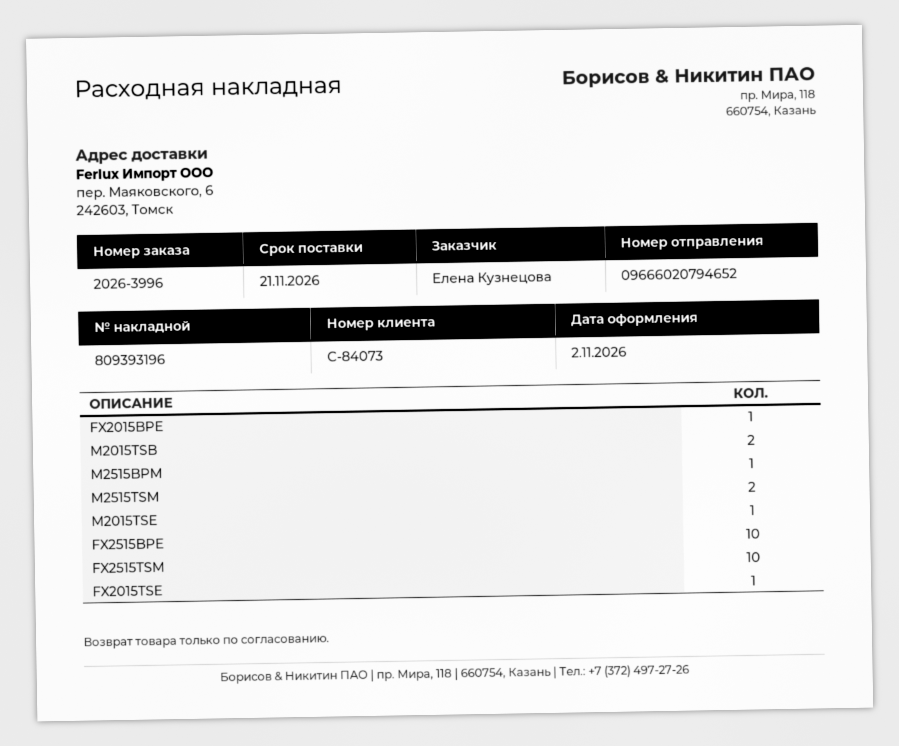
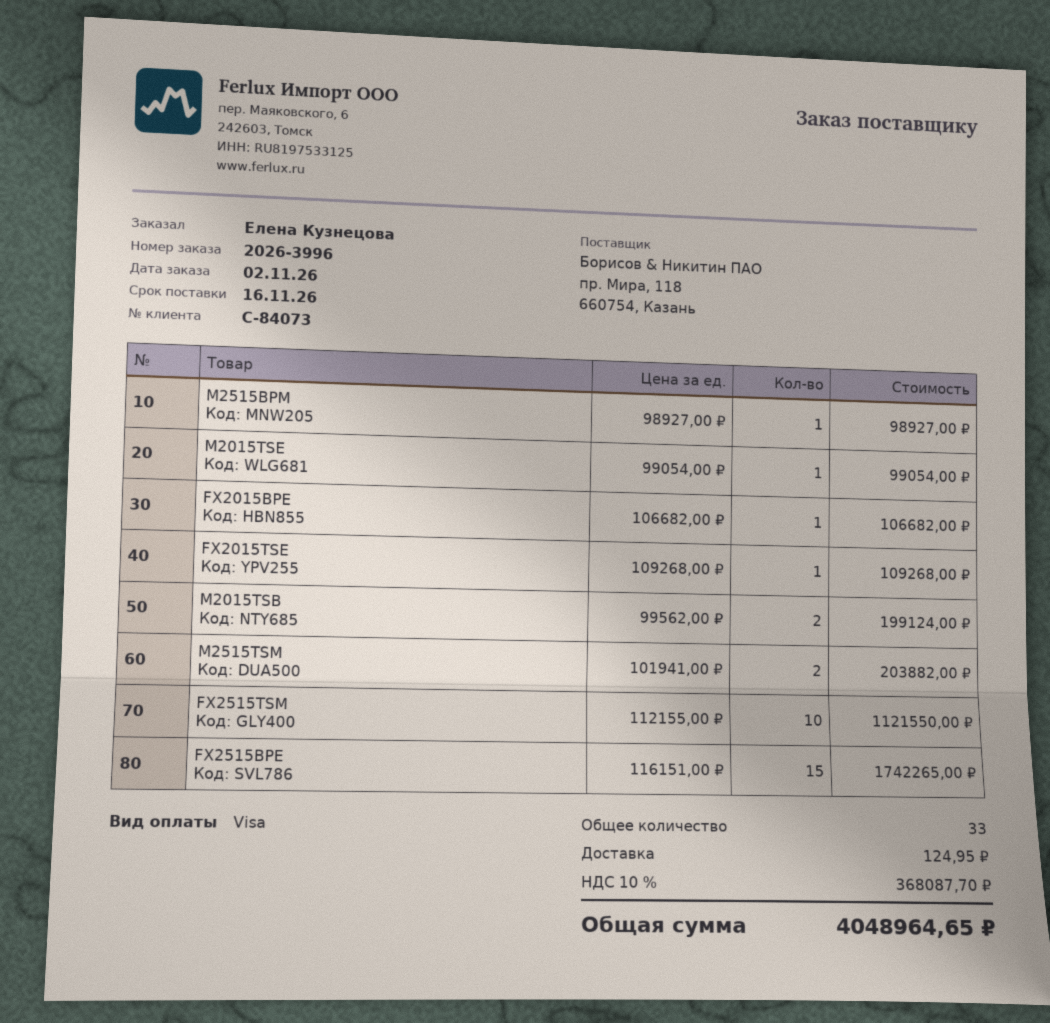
delivery date: 2026-11-21 -> 2026-11-16
FX2515BPE: 10 -> 15

